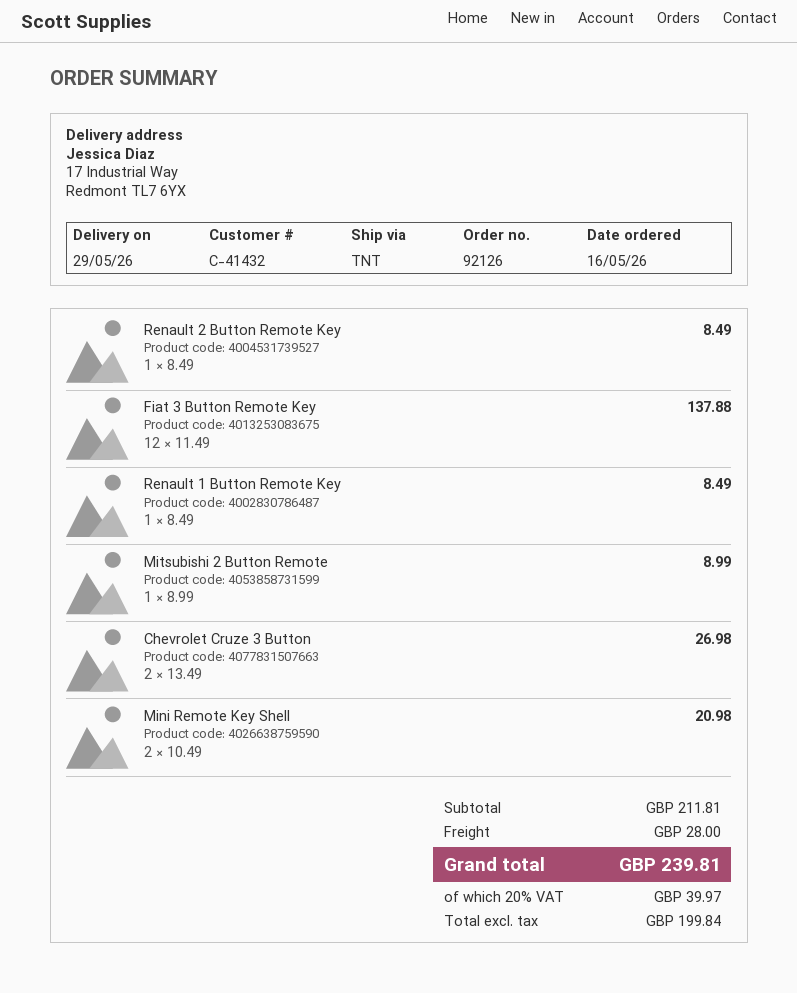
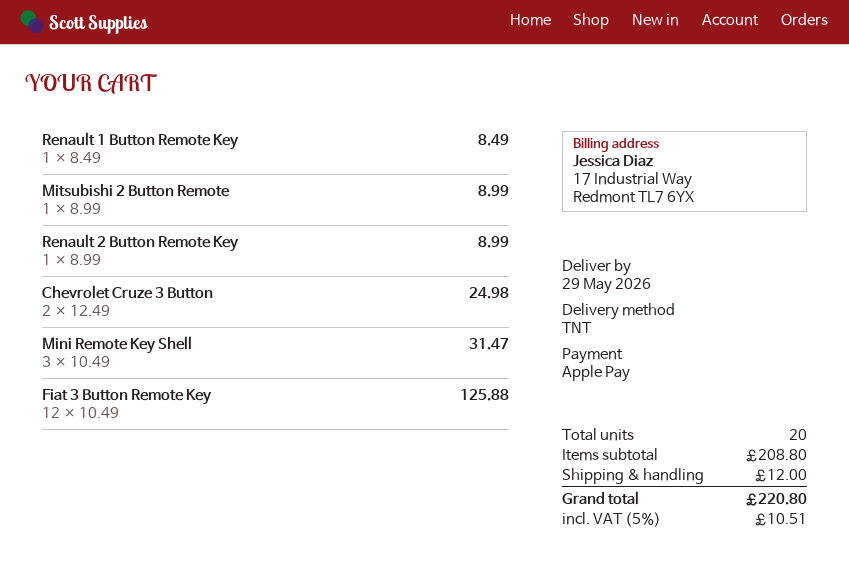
Renault 2 Button Remote Key: 1 x 8.49 = 8.49 -> 1 x 8.99 = 8.99
Fiat 3 Button Remote Key: 12 x 11.49 = 137.88 -> 12 x 10.49 = 125.88
Chevrolet Cruze 3 Button: 2 x 13.49 = 26.98 -> 2 x 12.49 = 24.98
Mini Remote Key Shell: 2 x 10.49 = 20.98 -> 3 x 10.49 = 31.47
subtotal: 211.81 -> 208.80
shipping: 28.00 -> 12.00
tax: 20% = 39.97 -> 5% = 10.51
total: 239.81 -> 220.80

